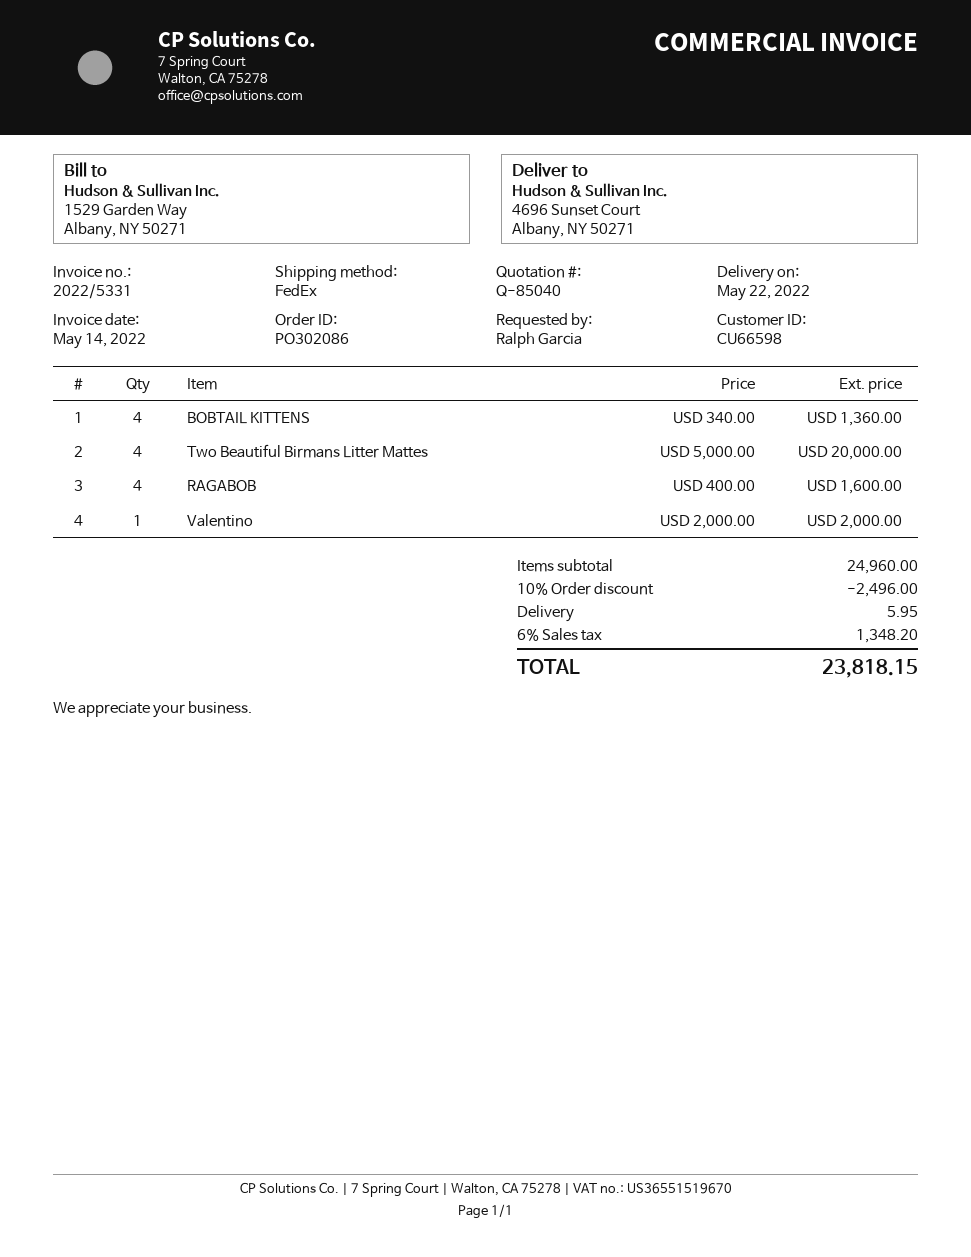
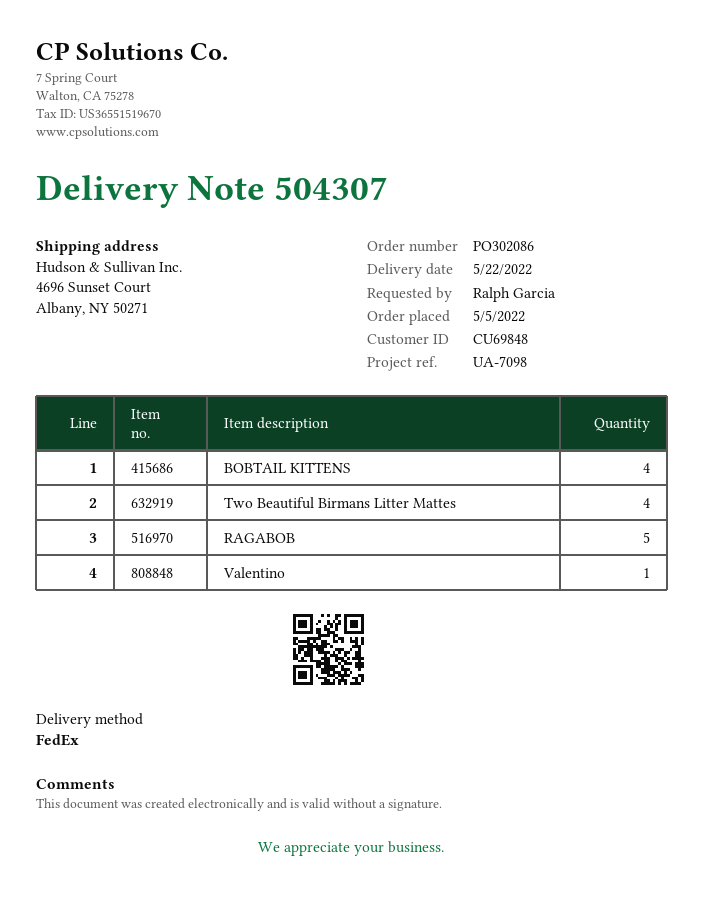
customer number: CU66598 -> CU69848
RAGABOB: 4 -> 5

